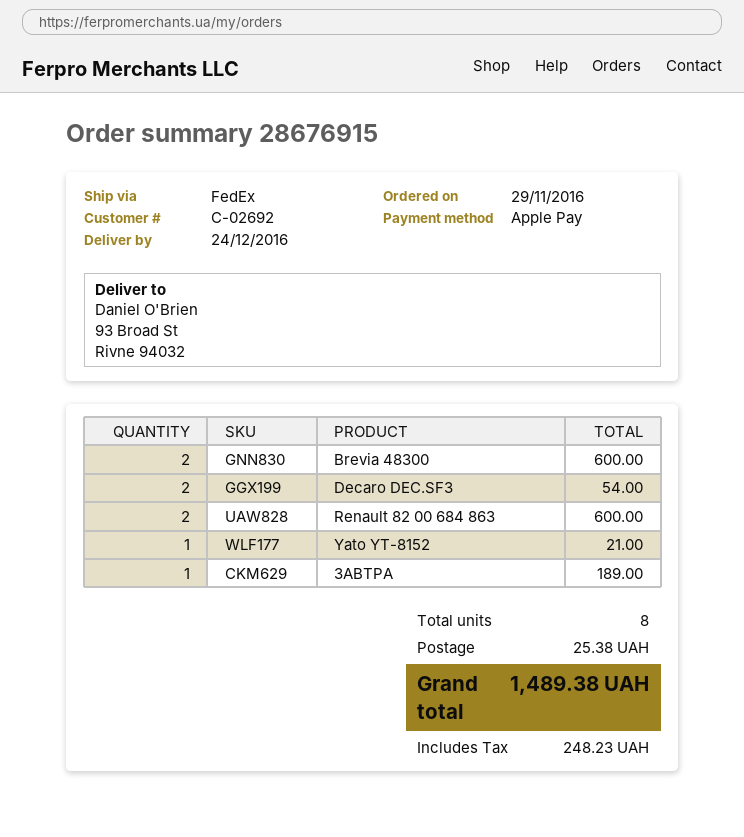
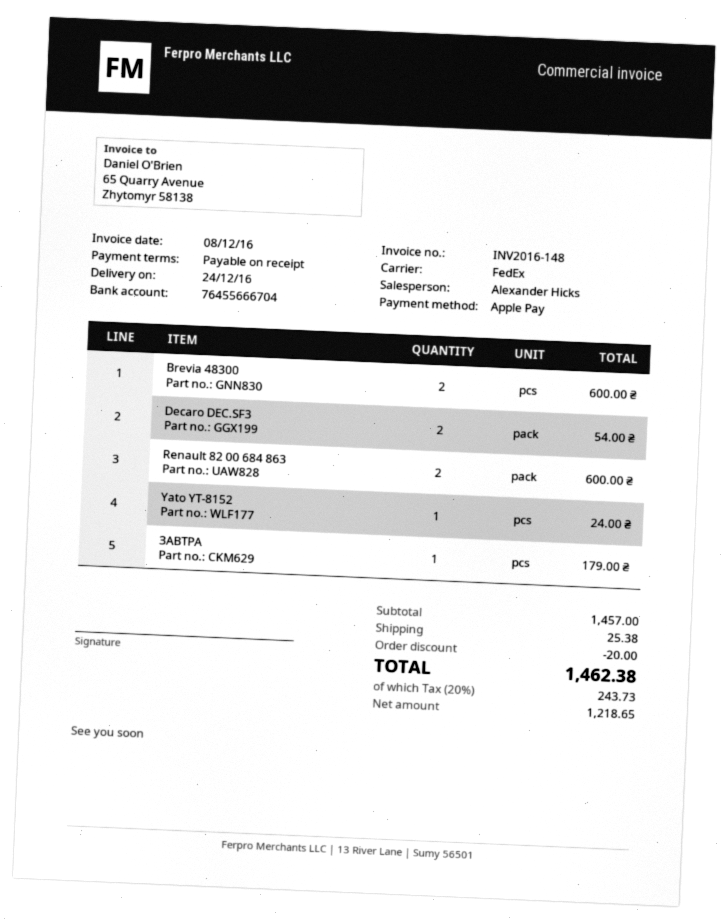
Yato YT-8152: 1 for 21.00 -> 1 for 24.00
ЗАВТРА: 1 for 189.00 -> 1 for 179.00
discount: none -> 20.00
tax: 248.23 -> 243.73
total: 1489.38 -> 1462.38

